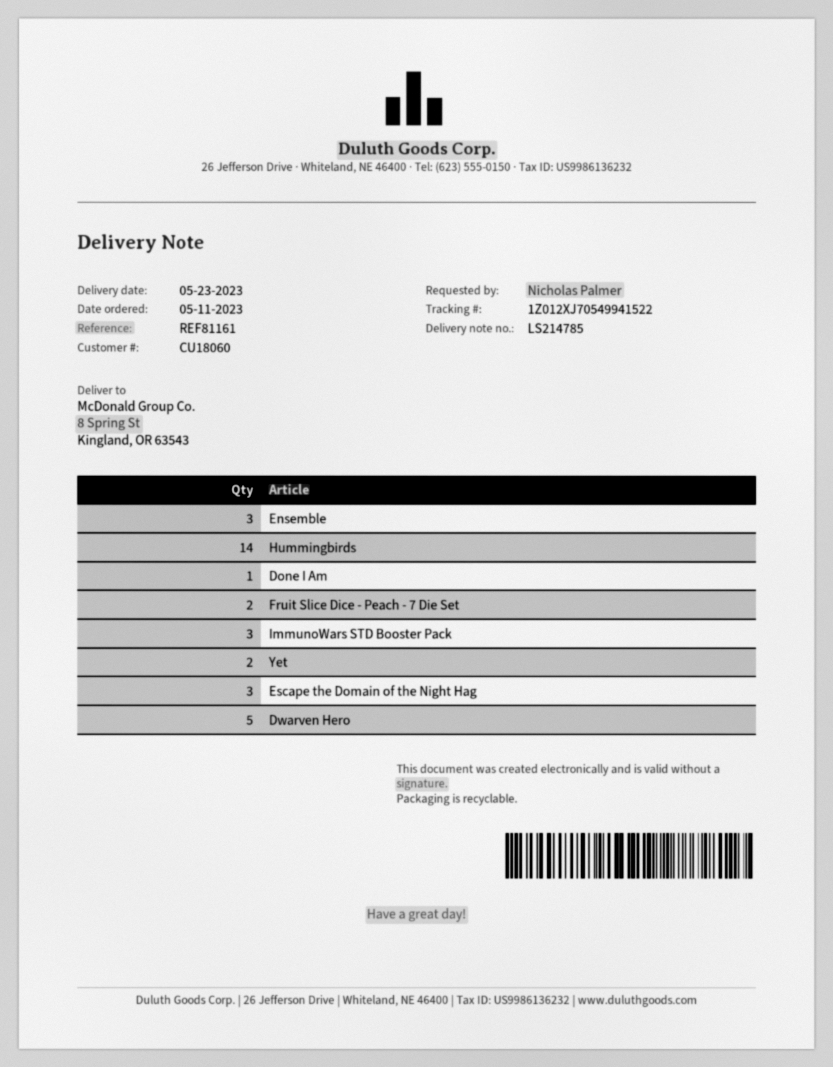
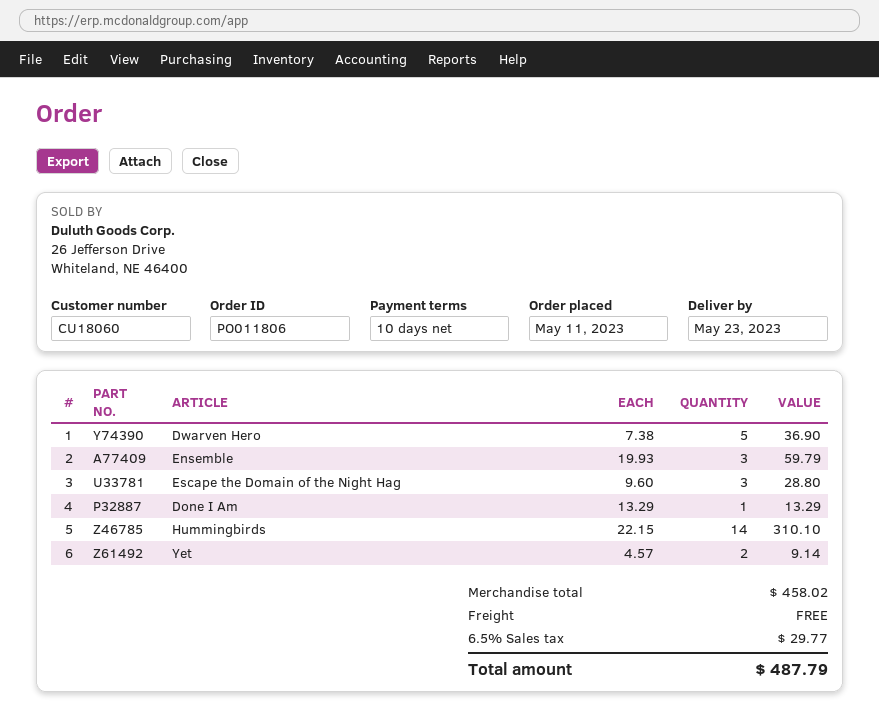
Fruit Slice Dice - Peach - 7 Die Set: 2 -> none
ImmunoWars STD Booster Pack: 3 -> none

